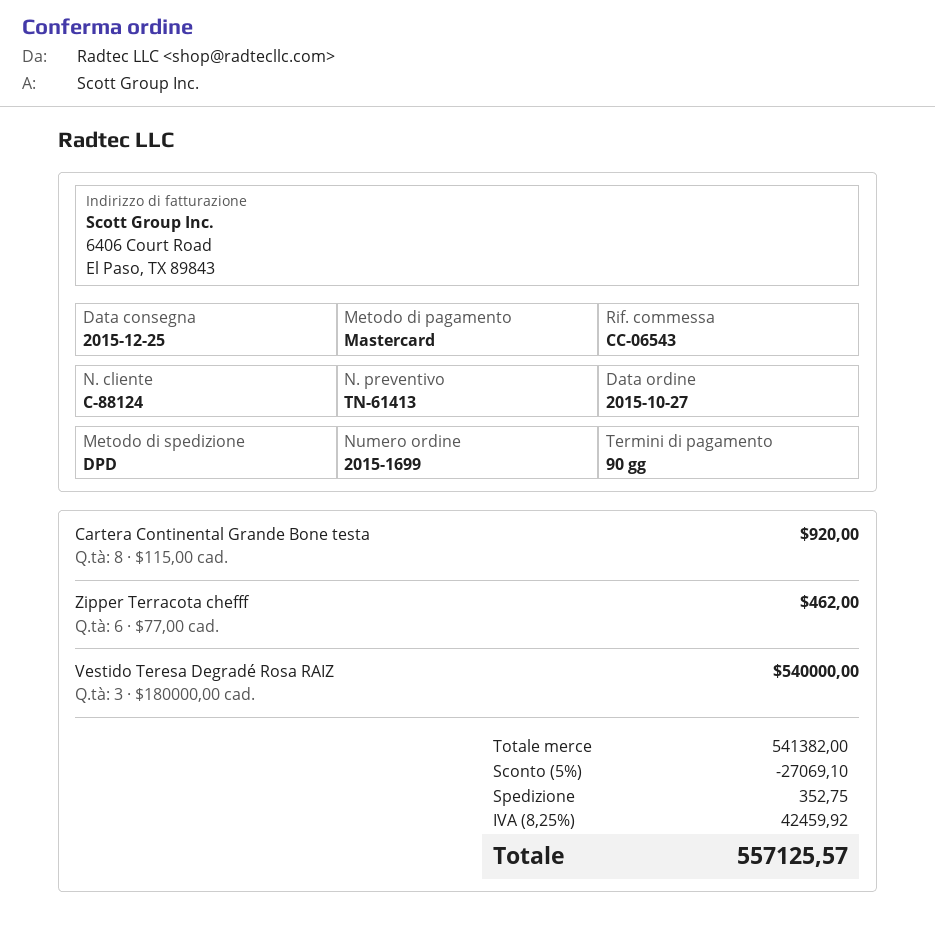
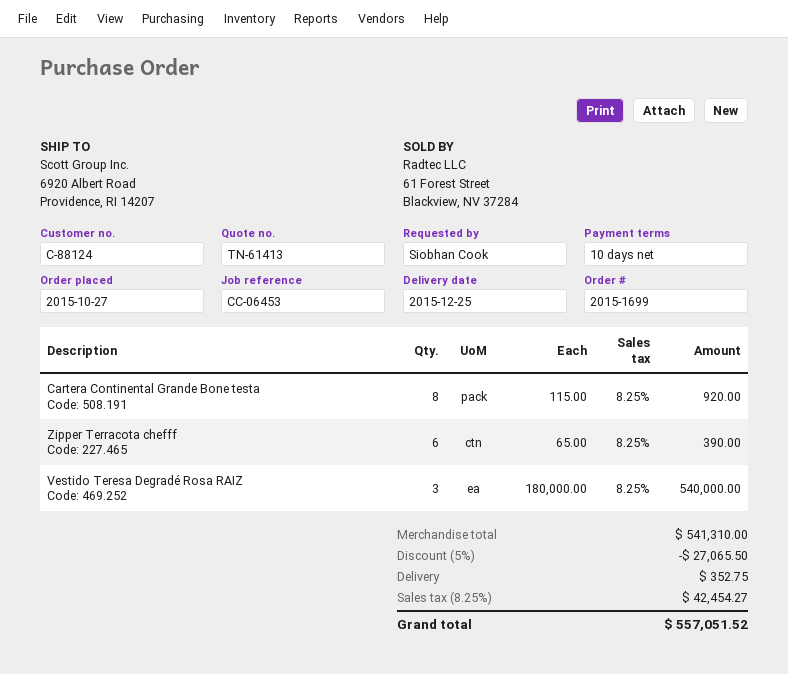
payment terms: 90 days -> 10 days
reference: CC-06543 -> CC-06453
Zipper Terracota chefff: 6 x 77.00 = 462.00 -> 6 x 65.00 = 390.00
subtotal: 541382.00 -> 541310.00
discount: 5% = 27069.10 -> 5% = 27065.50
tax: 8.25% = 42459.92 -> 8.25% = 42454.27
total: 557125.57 -> 557051.52

